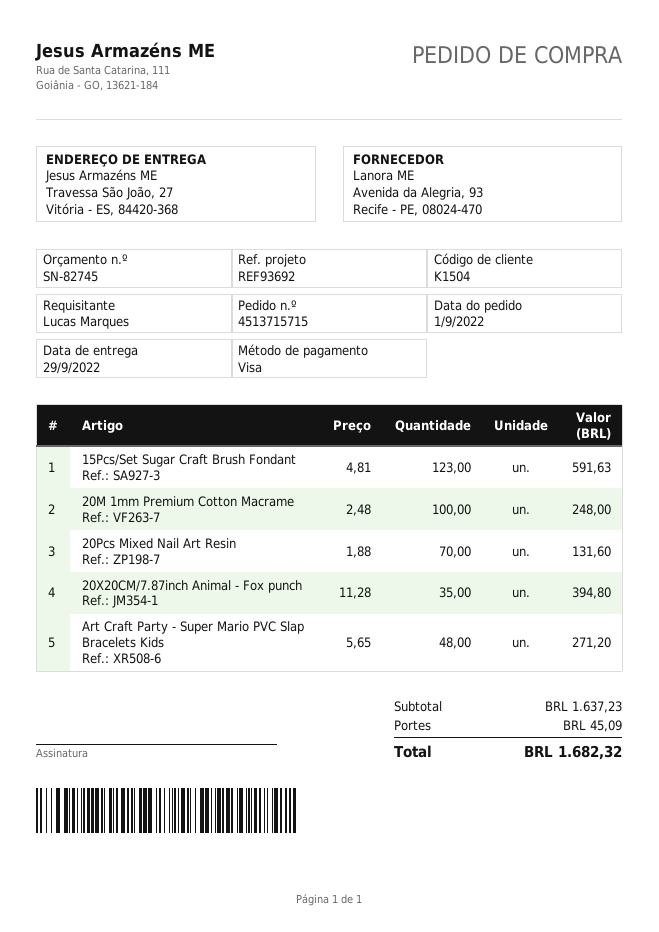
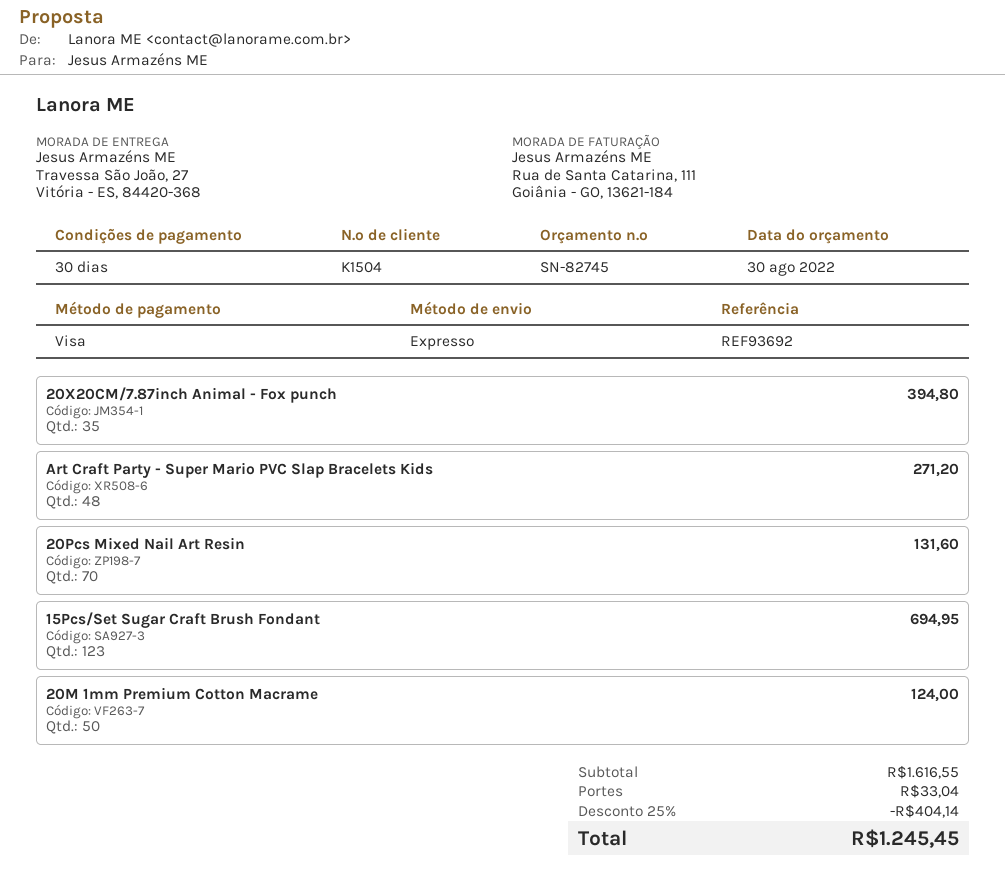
15Pcs/Set Sugar Craft Brush Fondant: 123 for 591.63 -> 123 for 694.95
20M 1mm Premium Cotton Macrame: 100 for 248.00 -> 50 for 124.00
subtotal: 1637.23 -> 1616.55
discount: none -> 25% = 404.14
shipping: 45.09 -> 33.04
total: 1682.32 -> 1245.45

